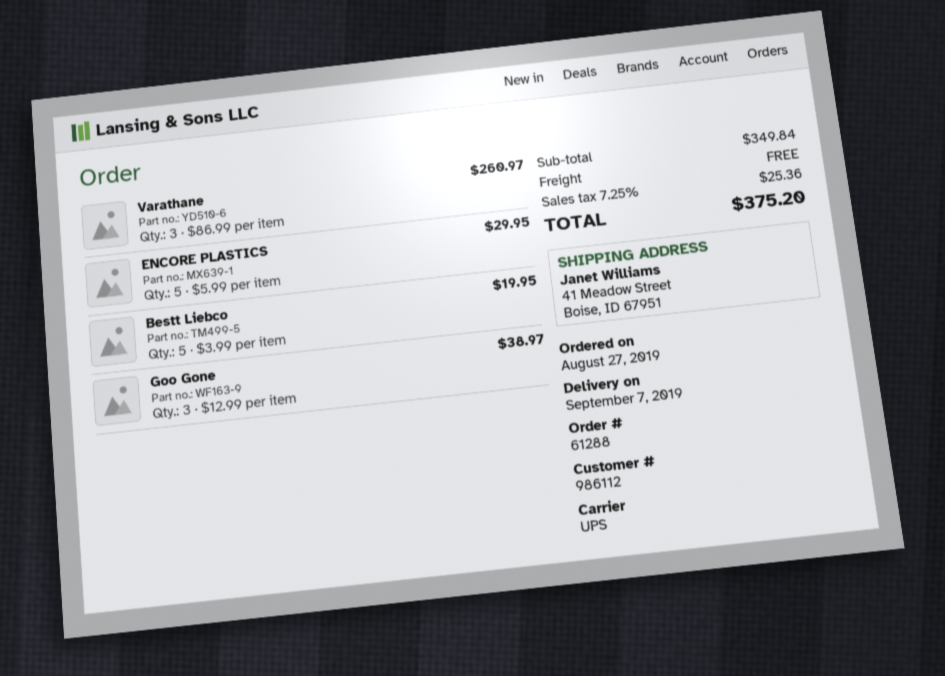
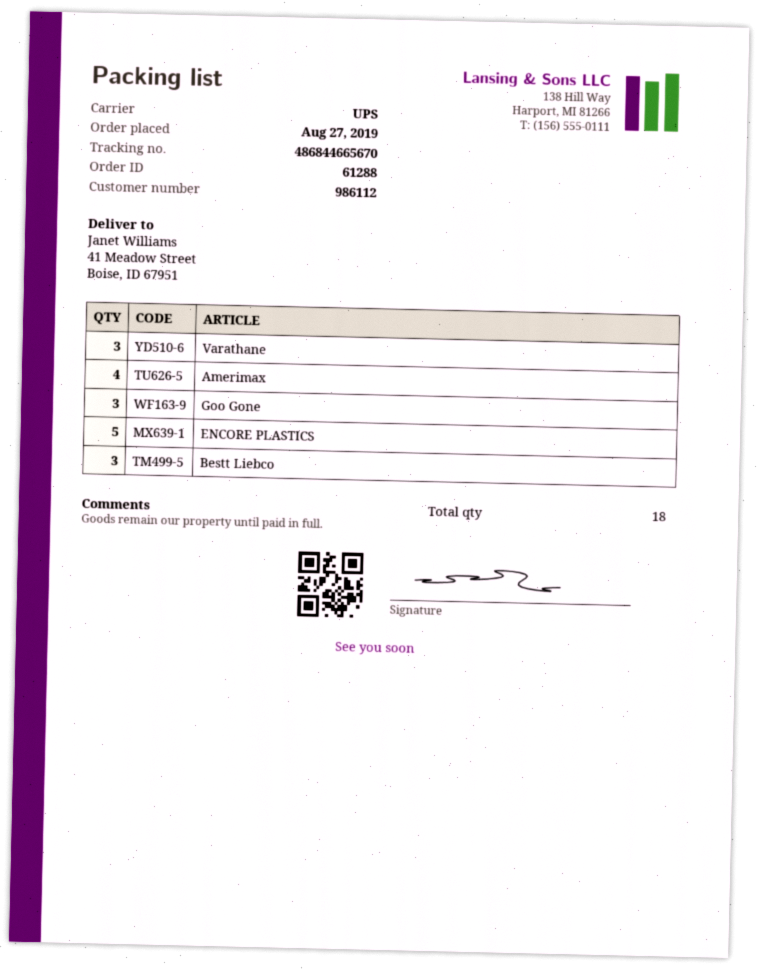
Bestt Liebco: 5 -> 3
Amerimax: none -> 4

